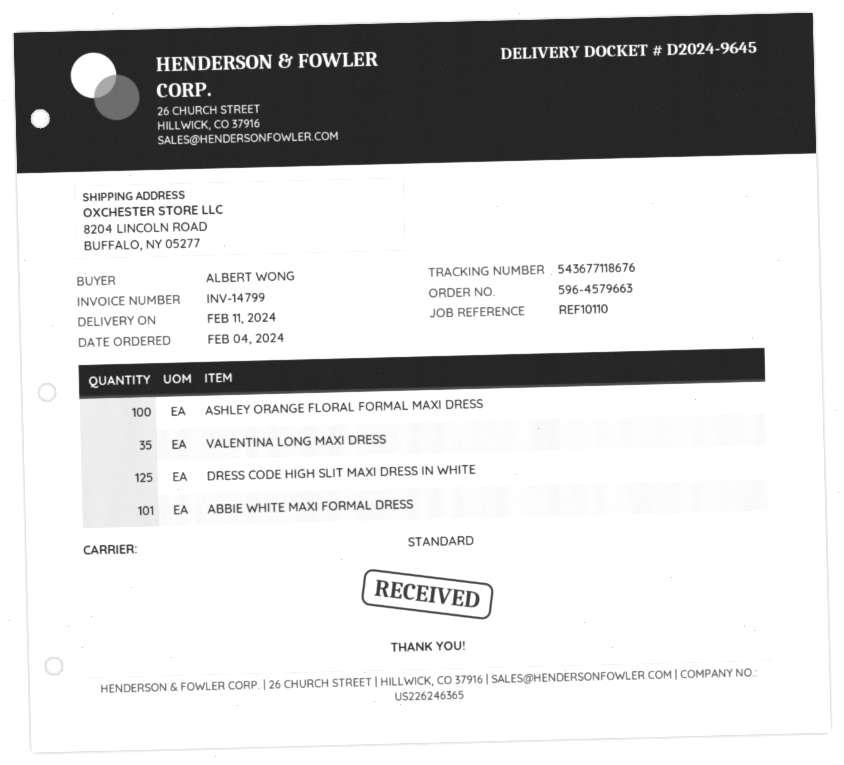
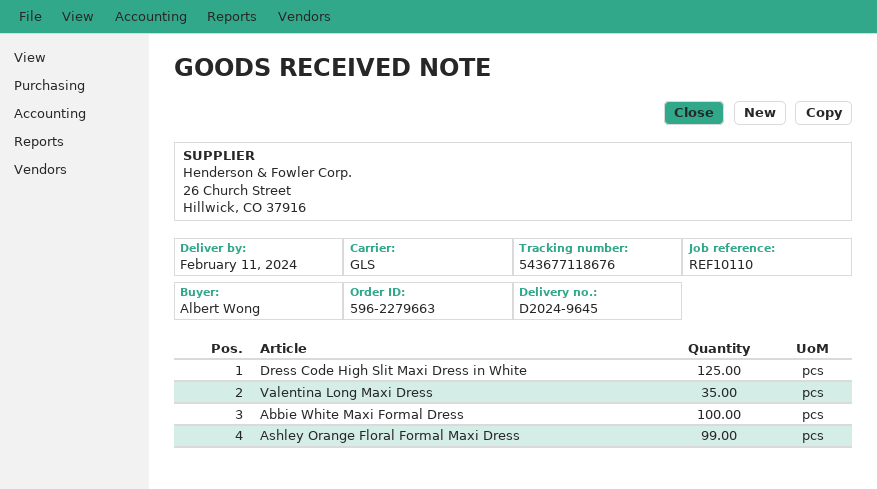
order number: 596-4579663 -> 596-2279663
shipping method: standard -> GLS
ASHLEY ORANGE FLORAL FORMAL MAXI DRESS: 100 -> 99
ABBIE WHITE MAXI FORMAL DRESS: 101 -> 100

